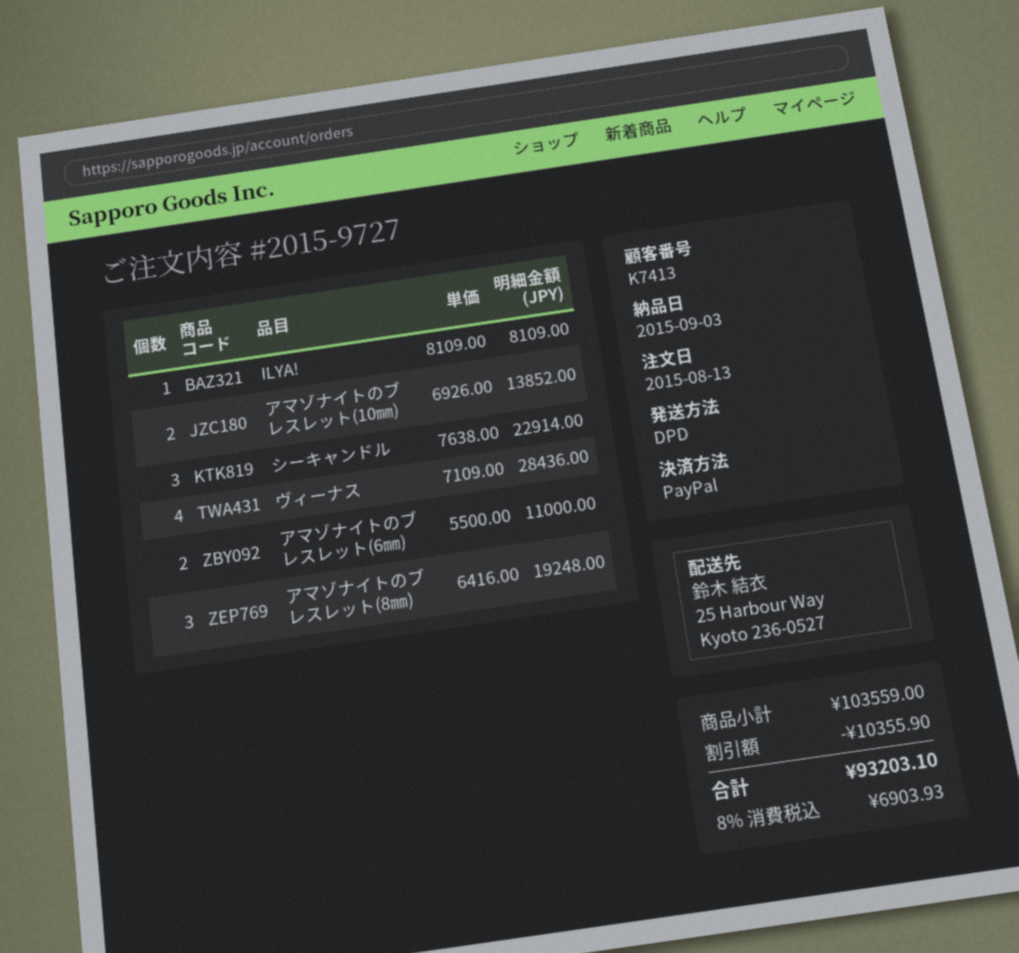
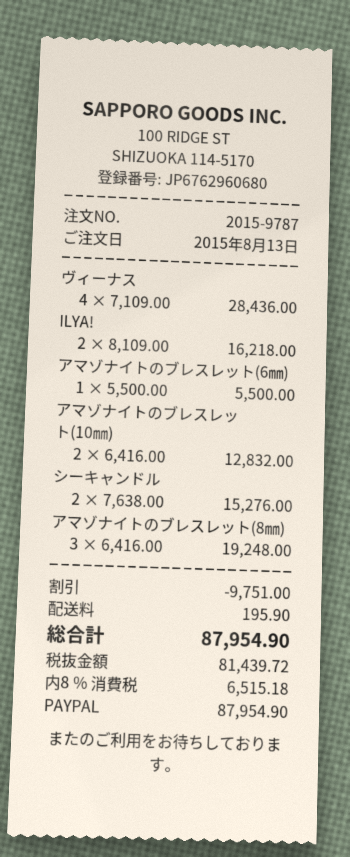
order number: 2015-9727 -> 2015-9787
ILYA!: 1 x 8109.00 = 8109.00 -> 2 x 8109.00 = 16218.00
アマゾナイトのブレスレット(10㎜): 2 x 6926.00 = 13852.00 -> 2 x 6416.00 = 12832.00
シーキャンドル: 3 x 7638.00 = 22914.00 -> 2 x 7638.00 = 15276.00
アマゾナイトのブレスレット(6㎜): 2 x 5500.00 = 11000.00 -> 1 x 5500.00 = 5500.00
discount: 10355.90 -> 9751.00
shipping: none -> 195.90
tax: 8% = 6903.93 -> 8% = 6515.18
total: 93203.10 -> 87954.90

